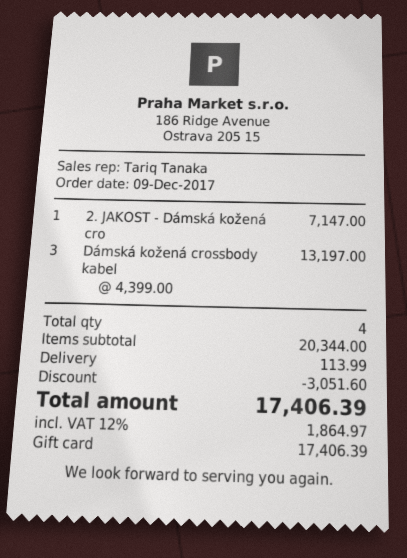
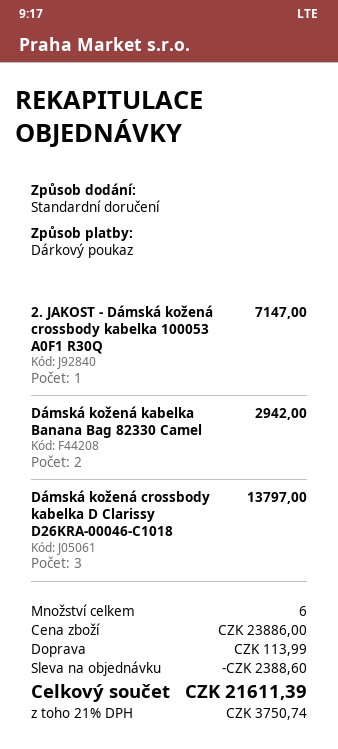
Dámská kožená crossbody kabel: 3 for 13197.00 -> 3 for 13797.00
Dámská kožená kabelka Banana Bag 82330 Camel: none -> 2 for 2942.00
total quantity: 4 -> 6
subtotal: 20344.00 -> 23886.00
discount: 3051.60 -> 2388.60
tax: 12% = 1864.97 -> 21% = 3750.74
total: 17406.39 -> 21611.39

